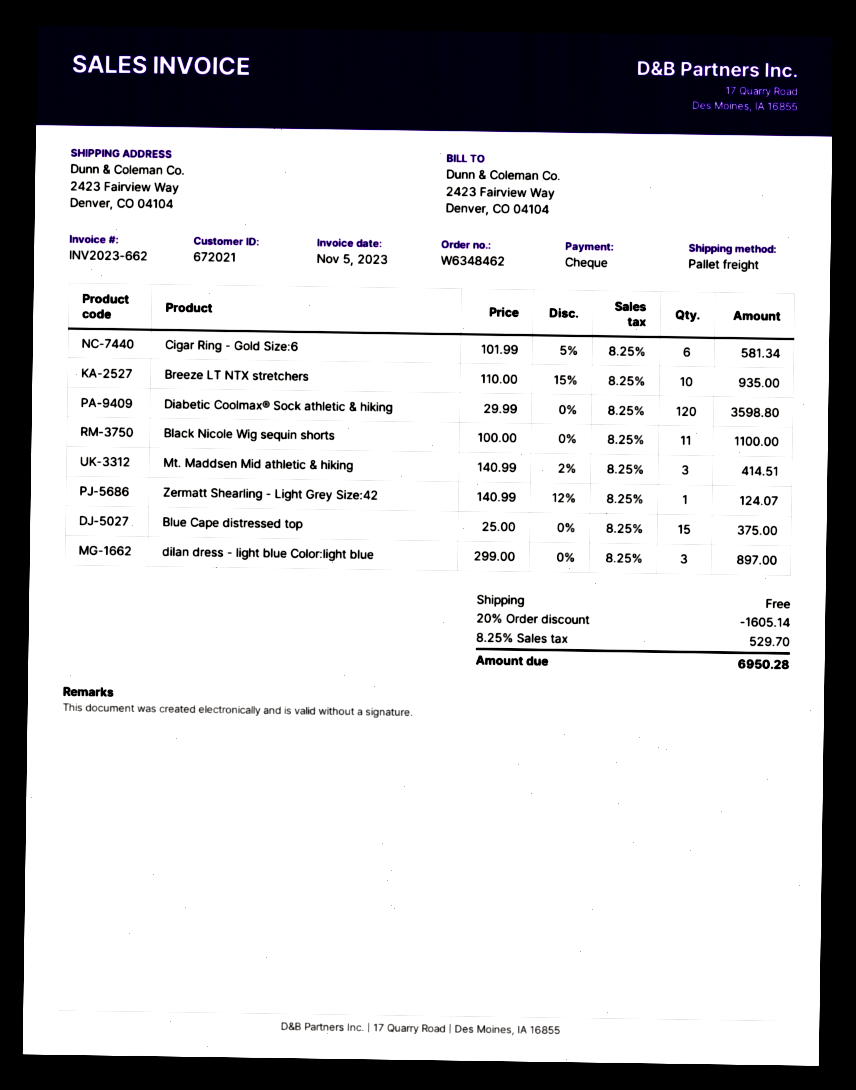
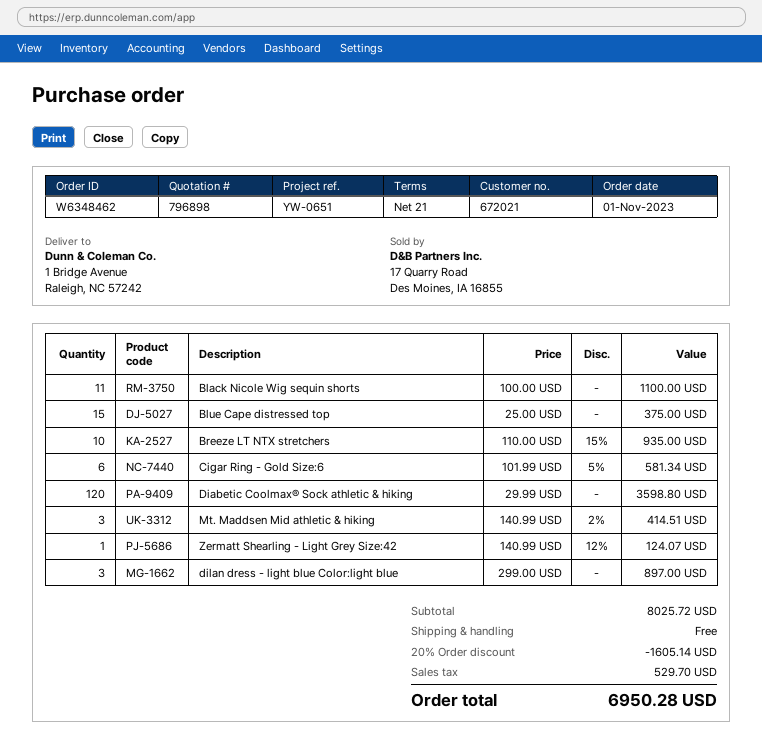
ship to: 2423 Fairview Way, Denver, CO 04104 -> 1 Bridge Avenue, Raleigh, NC 57242

